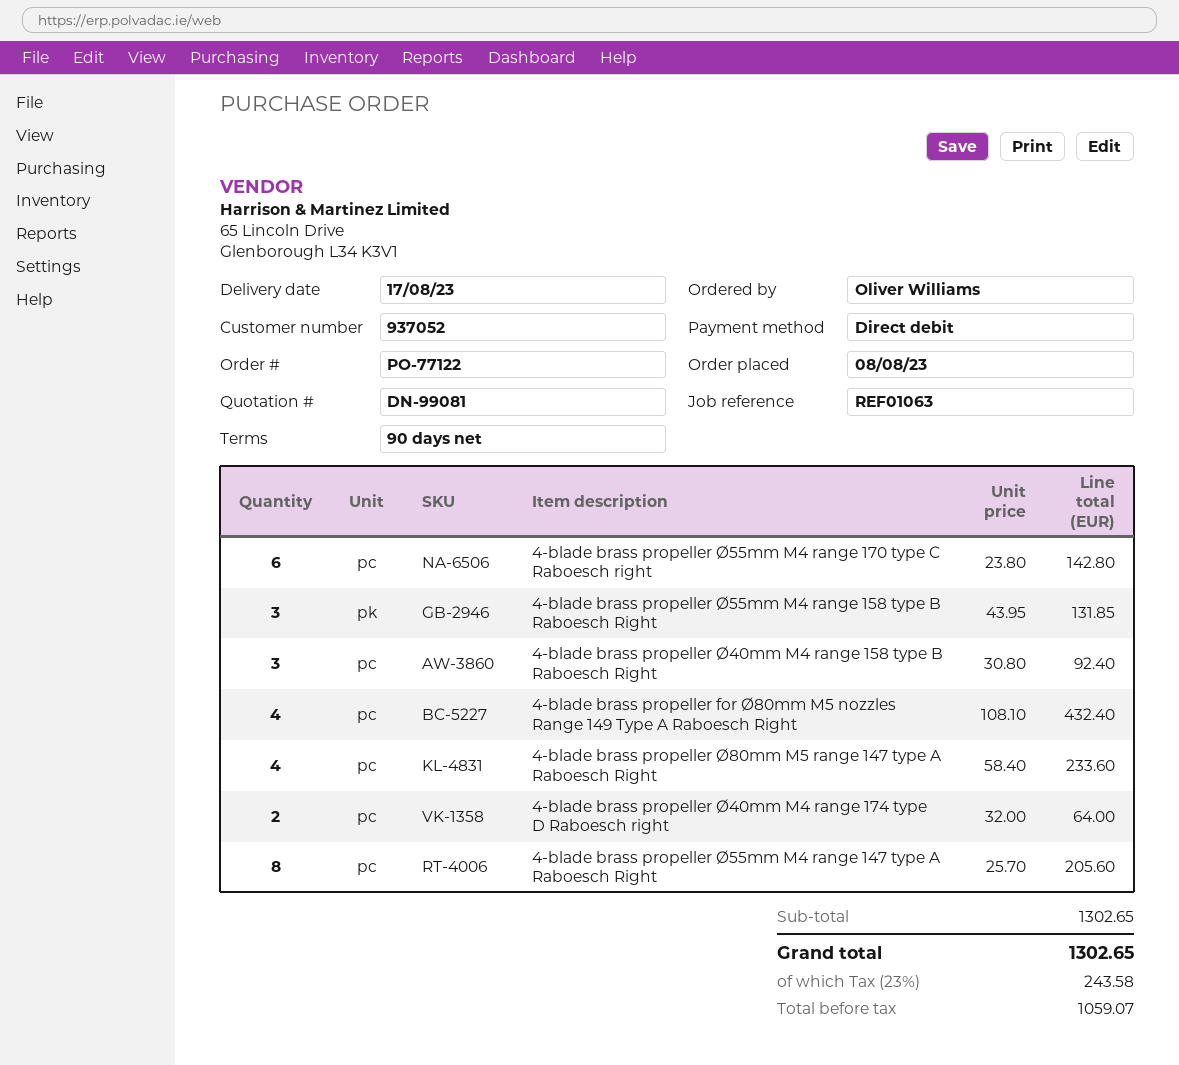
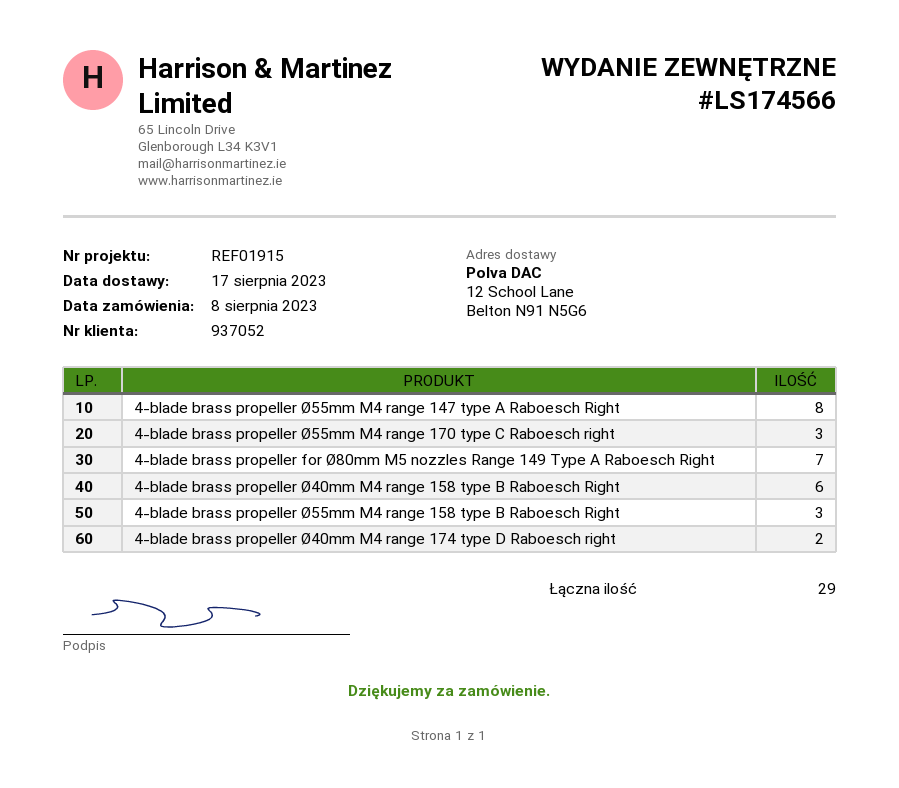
reference: REF01063 -> REF01915
4-blade brass propeller Ø55mm M4 range 170 type C Raboesch right: 6 -> 3
4-blade brass propeller Ø40mm M4 range 158 type B Raboesch Right: 3 -> 6
4-blade brass propeller for Ø80mm M5 nozzles Range 149 Type A Raboesch Right: 4 -> 7
4-blade brass propeller Ø80mm M5 range 147 type A Raboesch Right: 4 -> none

